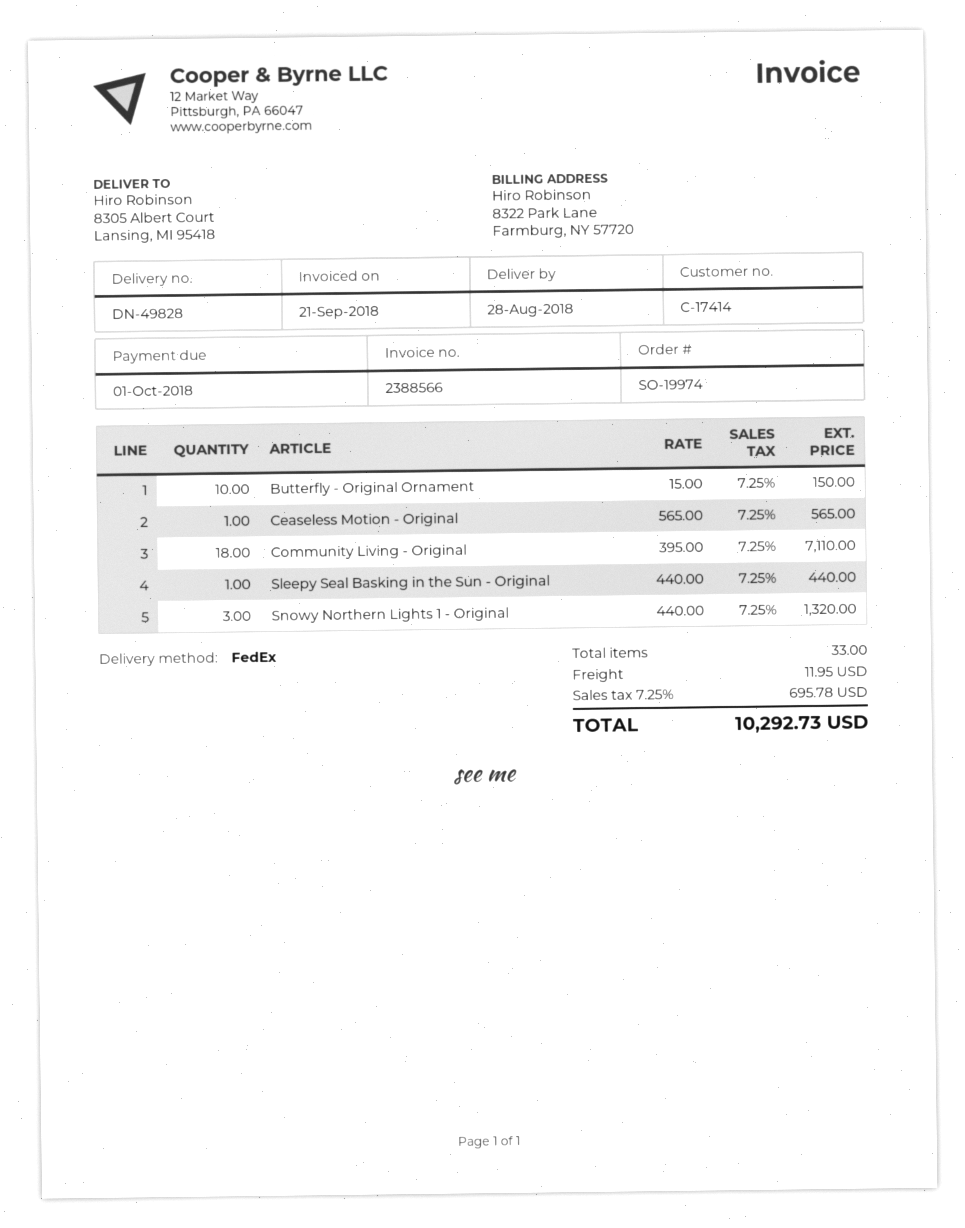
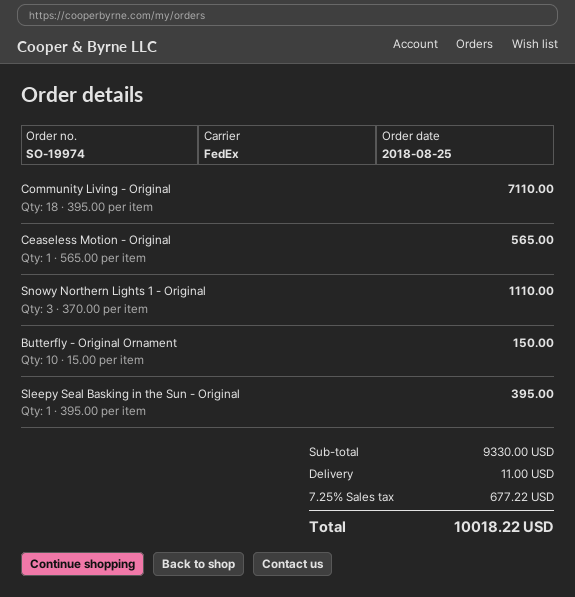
Sleepy Seal Basking in the Sun - Original: 1 x 440.00 = 440.00 -> 1 x 395.00 = 395.00
Snowy Northern Lights 1 - Original: 3 x 440.00 = 1320.00 -> 3 x 370.00 = 1110.00
shipping: 11.95 -> 11.00
tax: 7.25% = 695.78 -> 7.25% = 677.22
total: 10292.73 -> 10018.22

